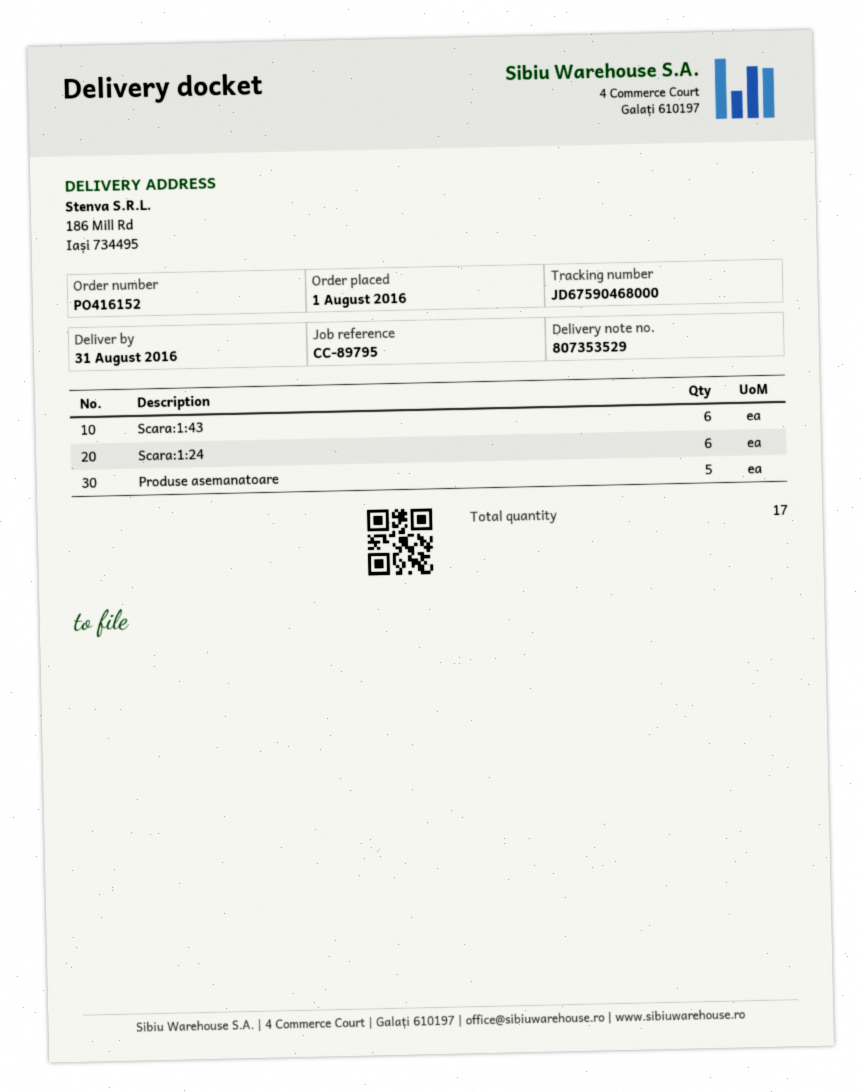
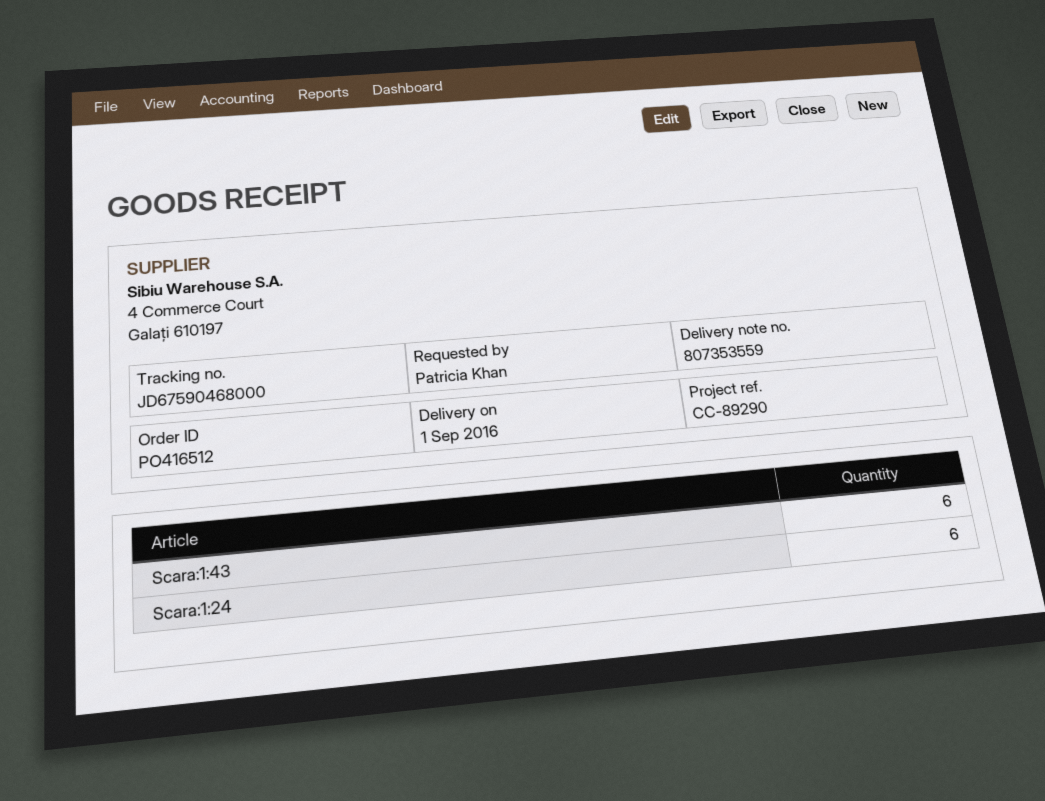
order number: PO416152 -> PO416512
delivery note number: 807353529 -> 807353559
delivery date: 2016-08-31 -> 2016-09-01
reference: CC-89795 -> CC-89290
Produse asemanatoare: 5 -> none

